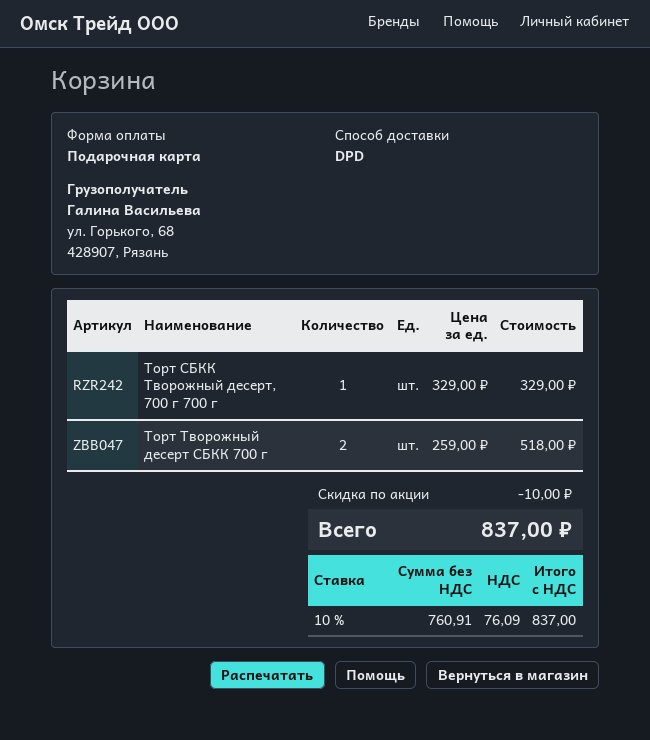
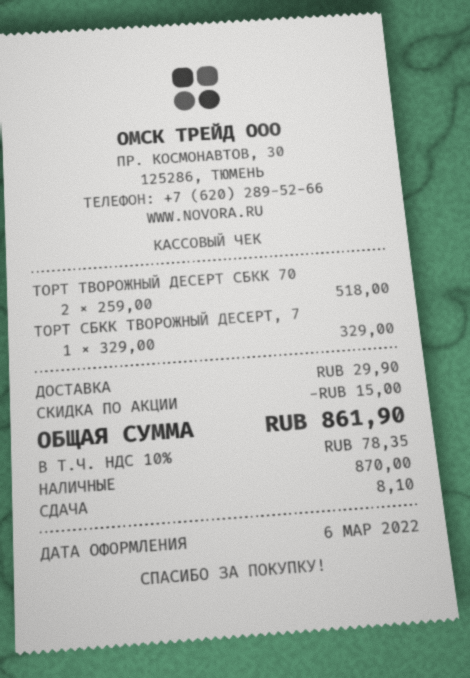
payment method: gift card -> cash
discount: 10.00 -> 15.00
shipping: none -> 29.90
tax: 10% = 76.09 -> 10% = 78.35
total: 837.00 -> 861.90

